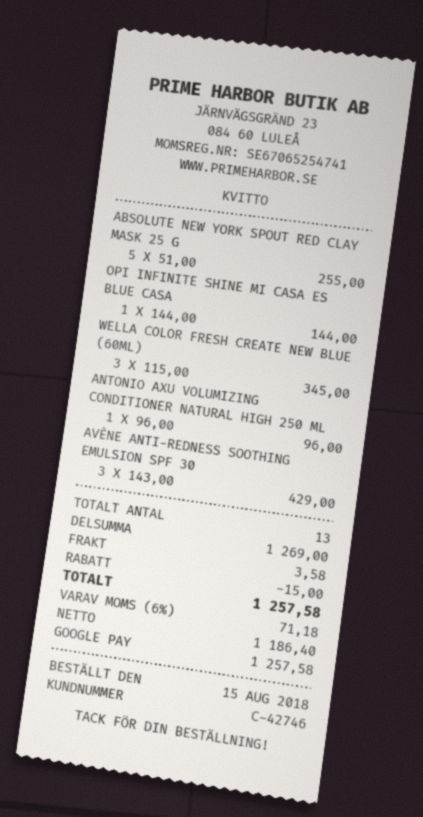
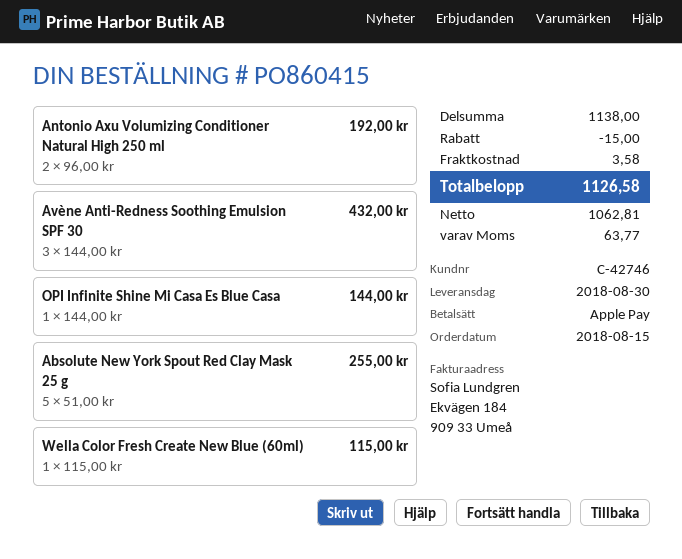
payment method: Google Pay -> Apple Pay
WELLA COLOR FRESH CREATE NEW BLUE (60ML): 3 x 115.00 = 345.00 -> 1 x 115.00 = 115.00
ANTONIO AXU VOLUMIZING CONDITIONER NATURAL HIGH 250 ML: 1 x 96.00 = 96.00 -> 2 x 96.00 = 192.00
AVÈNE ANTI-REDNESS SOOTHING EMULSION SPF 30: 3 x 143.00 = 429.00 -> 3 x 144.00 = 432.00
subtotal: 1269.00 -> 1138.00
net: 1186.40 -> 1062.81
tax: 71.18 -> 63.77
total: 1257.58 -> 1126.58

